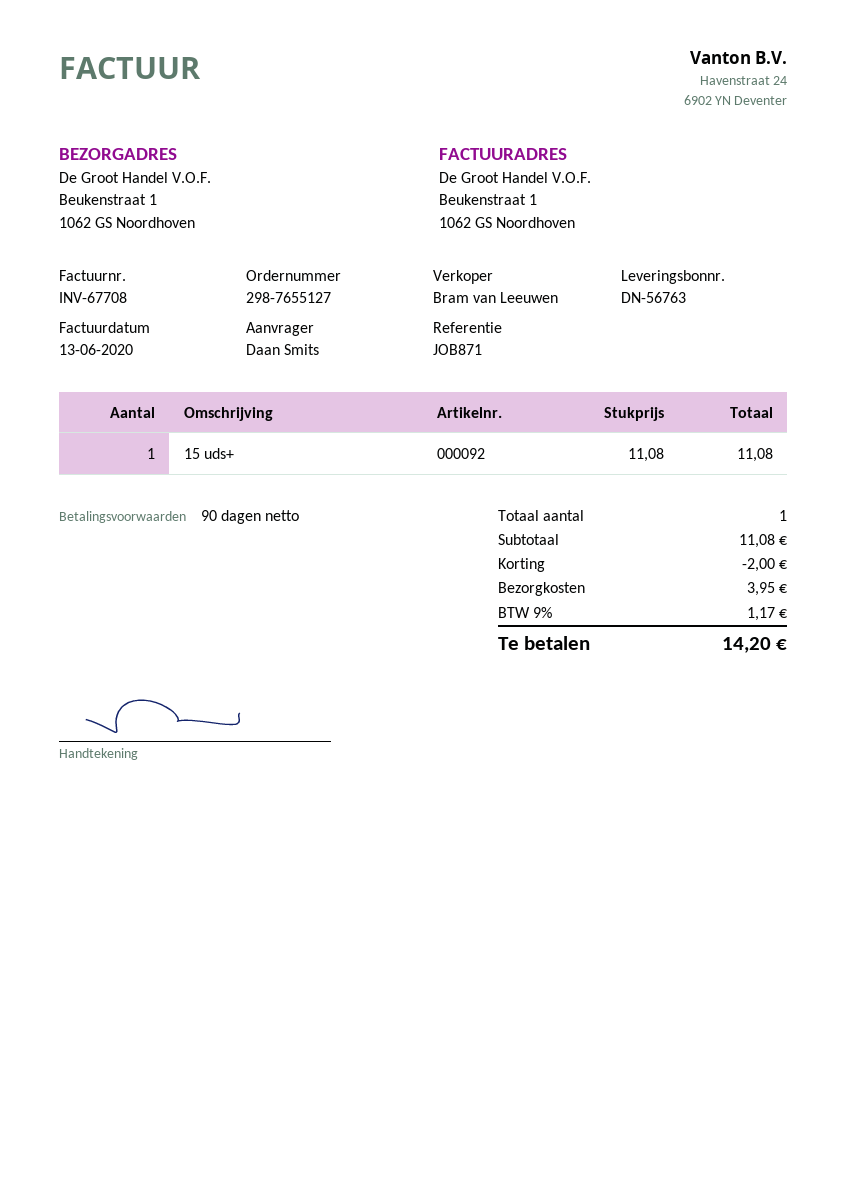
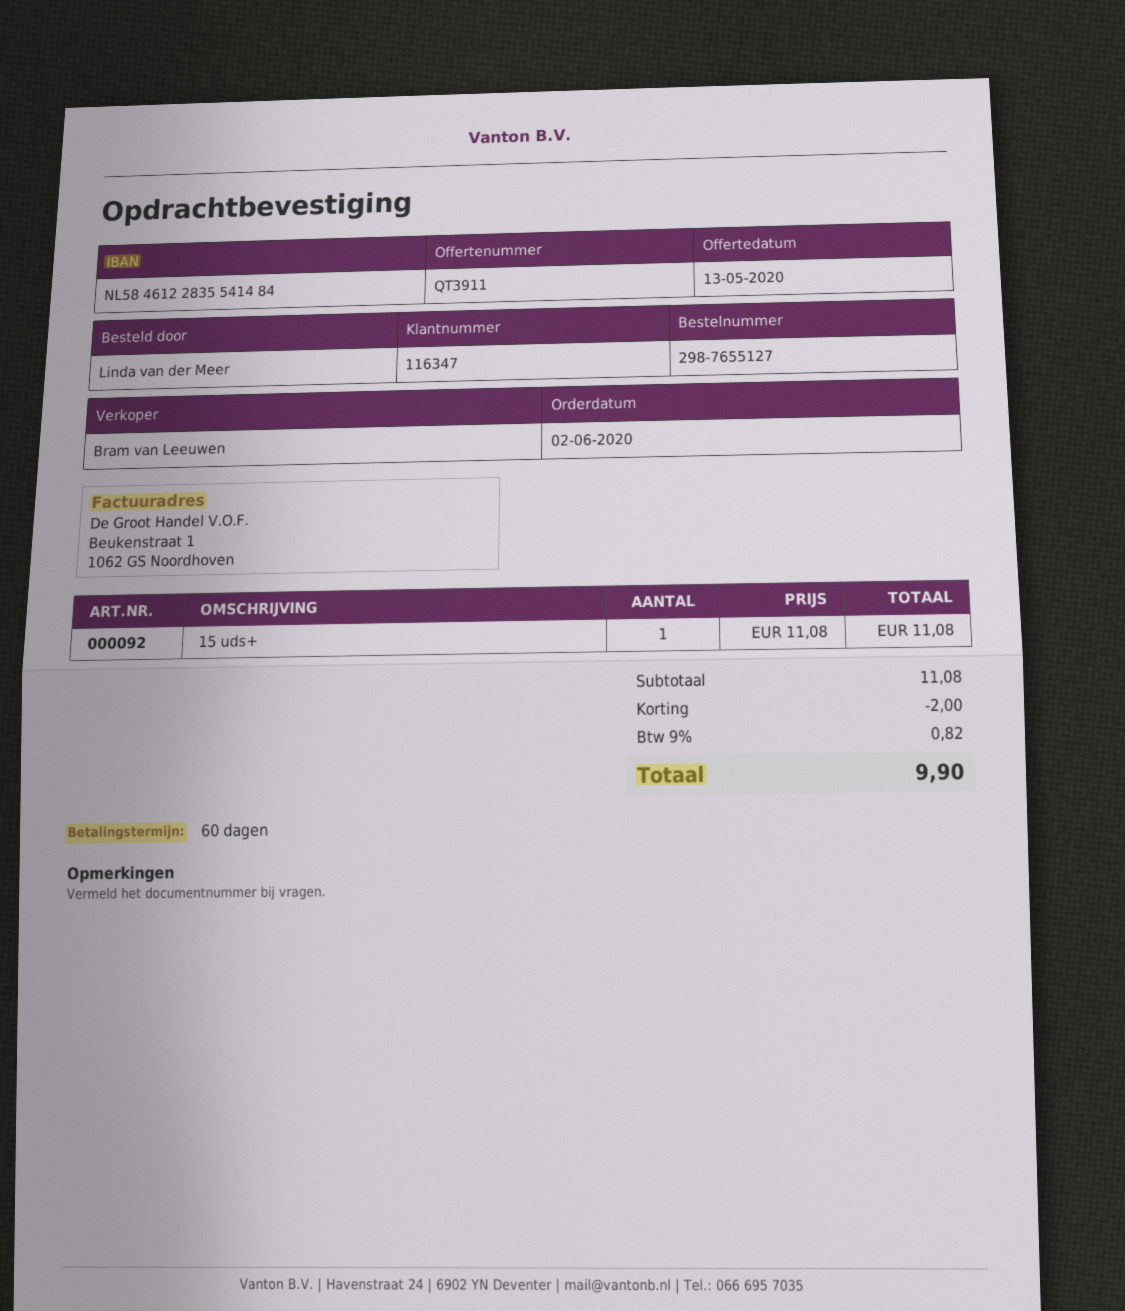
payment terms: 90 days -> 60 days
ordered by: Daan Smits -> Linda van der Meer
shipping: 3.95 -> none
tax: 9% = 1.17 -> 9% = 0.82
total: 14.20 -> 9.90

